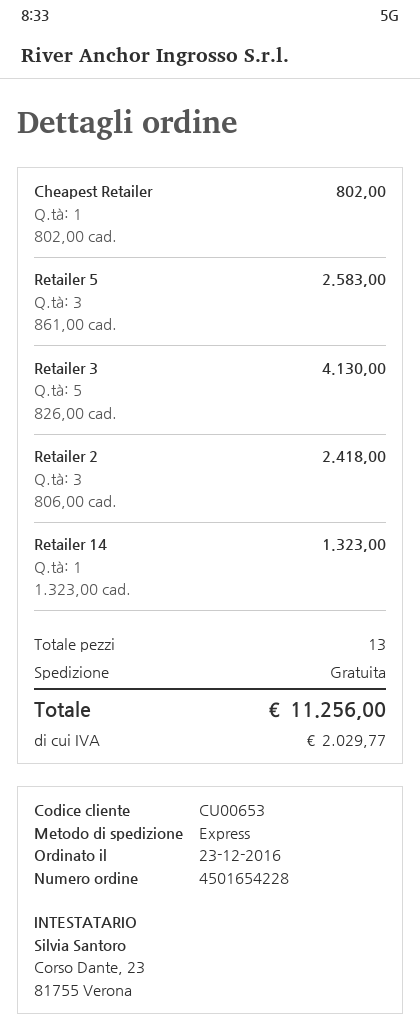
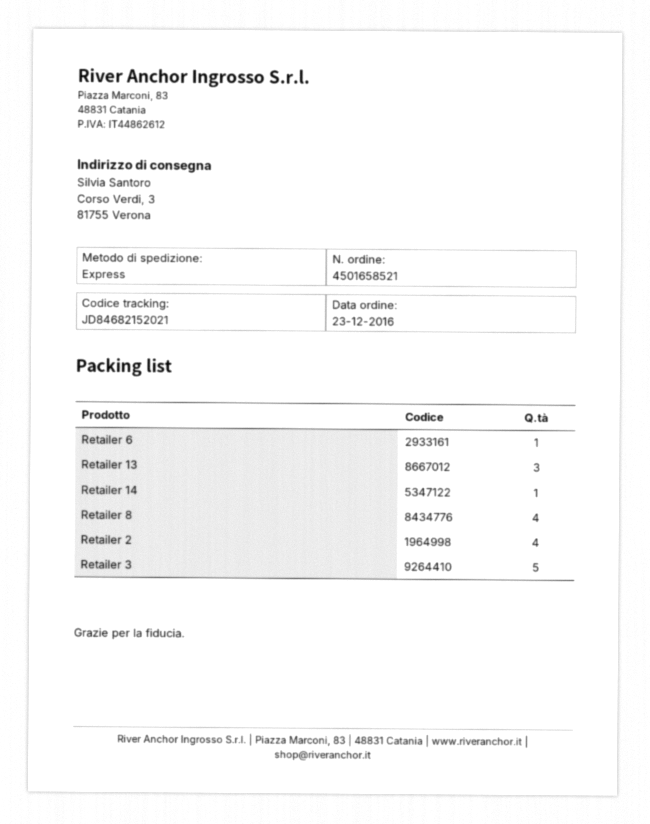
order number: 4501654228 -> 4501658521
Cheapest Retailer: 1 -> none
Retailer 5: 3 -> none
Retailer 2: 3 -> 4
Retailer 6: none -> 1
Retailer 13: none -> 3
Retailer 8: none -> 4

